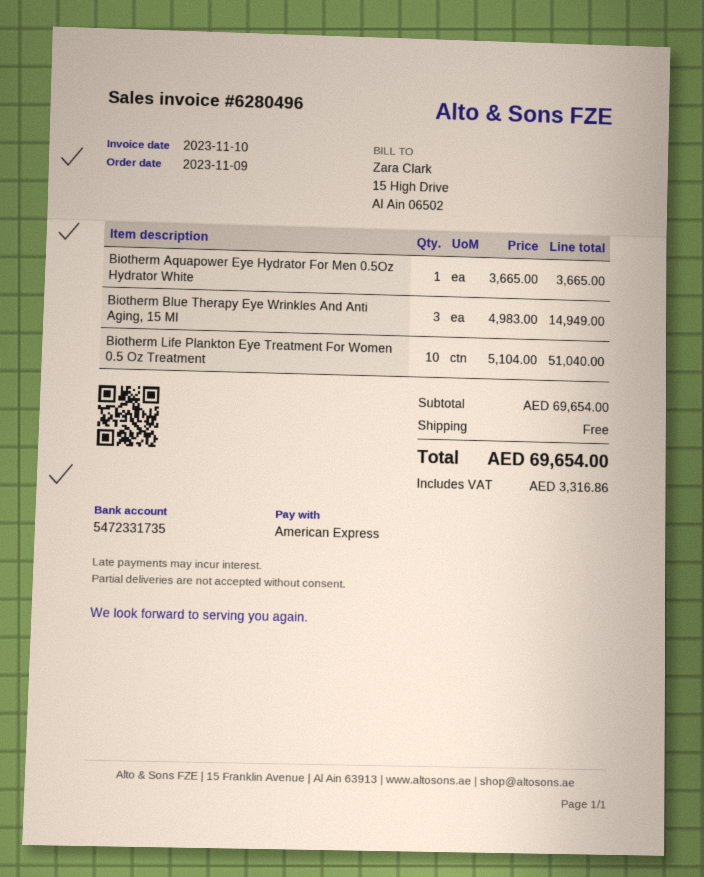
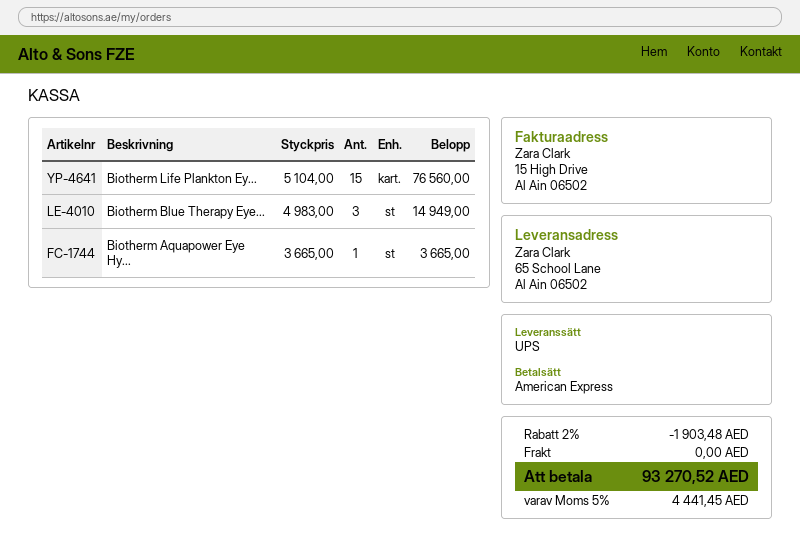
Biotherm Life Plankton Eye Treatment For Women 0.5 Oz Treatment: 10 x 5104.00 = 51040.00 -> 15 x 5104.00 = 76560.00
discount: none -> 2% = 1903.48
tax: 3316.86 -> 4441.45
total: 69654.00 -> 93270.52

